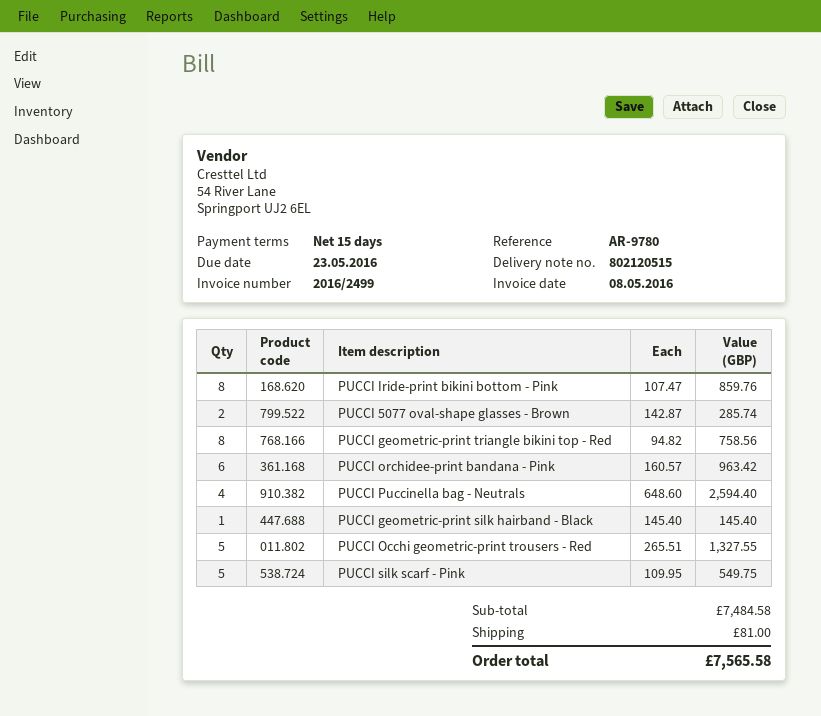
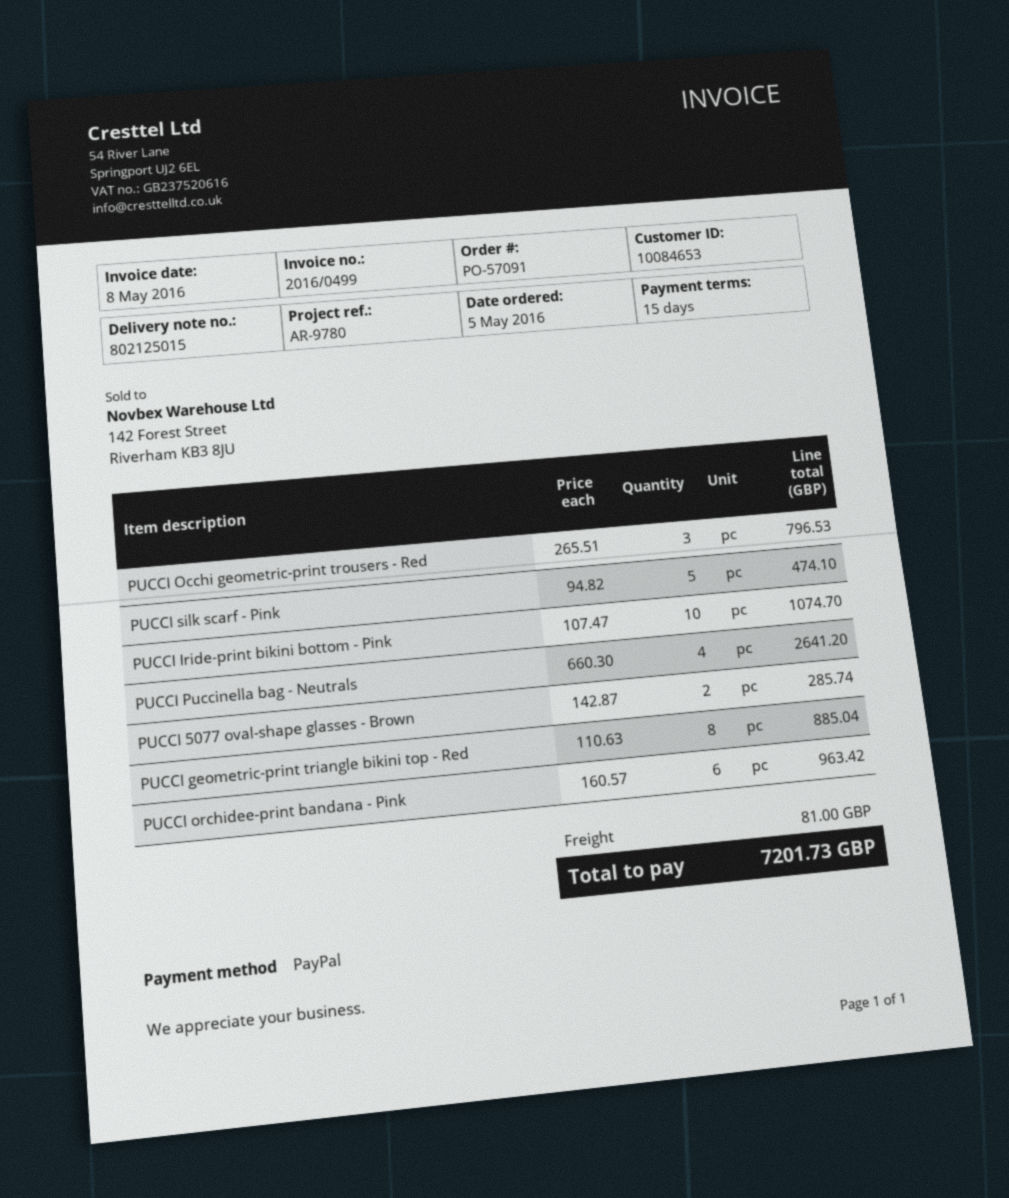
delivery note number: 802120515 -> 802125015
invoice number: 2016/2499 -> 2016/0499
PUCCI Iride-print bikini bottom - Pink: 8 x 107.47 = 859.76 -> 10 x 107.47 = 1074.70
PUCCI geometric-print triangle bikini top - Red: 8 x 94.82 = 758.56 -> 8 x 110.63 = 885.04
PUCCI Puccinella bag - Neutrals: 4 x 648.60 = 2594.40 -> 4 x 660.30 = 2641.20
PUCCI geometric-print silk hairband - Black: 1 x 145.40 = 145.40 -> none
PUCCI Occhi geometric-print trousers - Red: 5 x 265.51 = 1327.55 -> 3 x 265.51 = 796.53
PUCCI silk scarf - Pink: 5 x 109.95 = 549.75 -> 5 x 94.82 = 474.10
total: 7565.58 -> 7201.73

